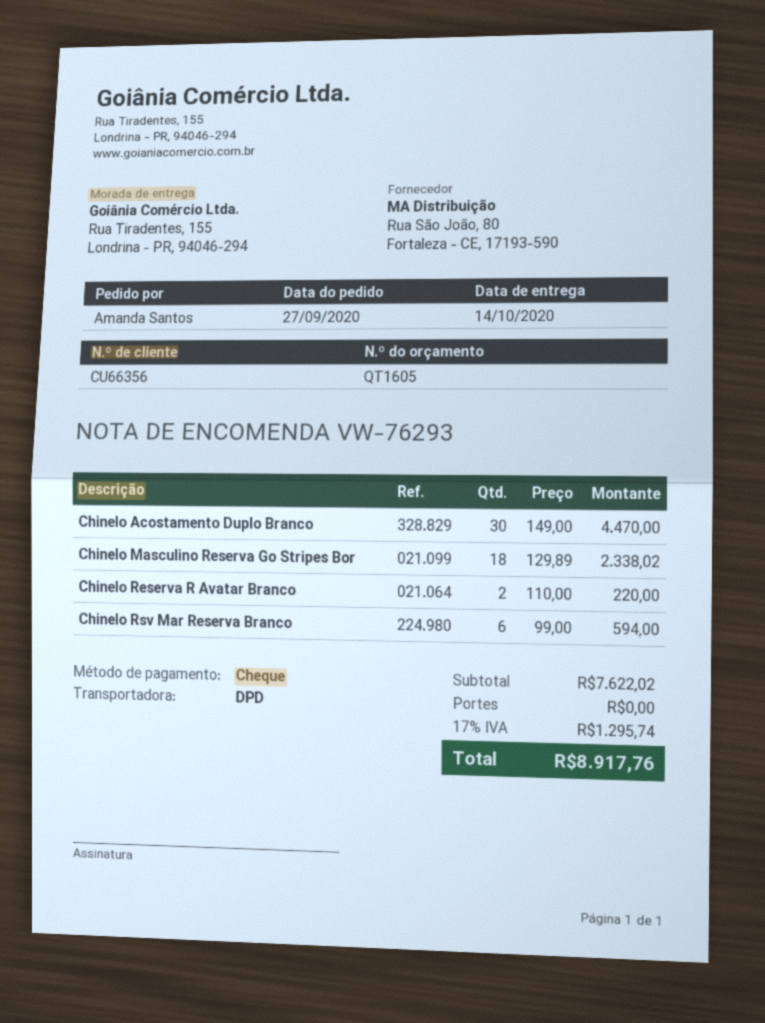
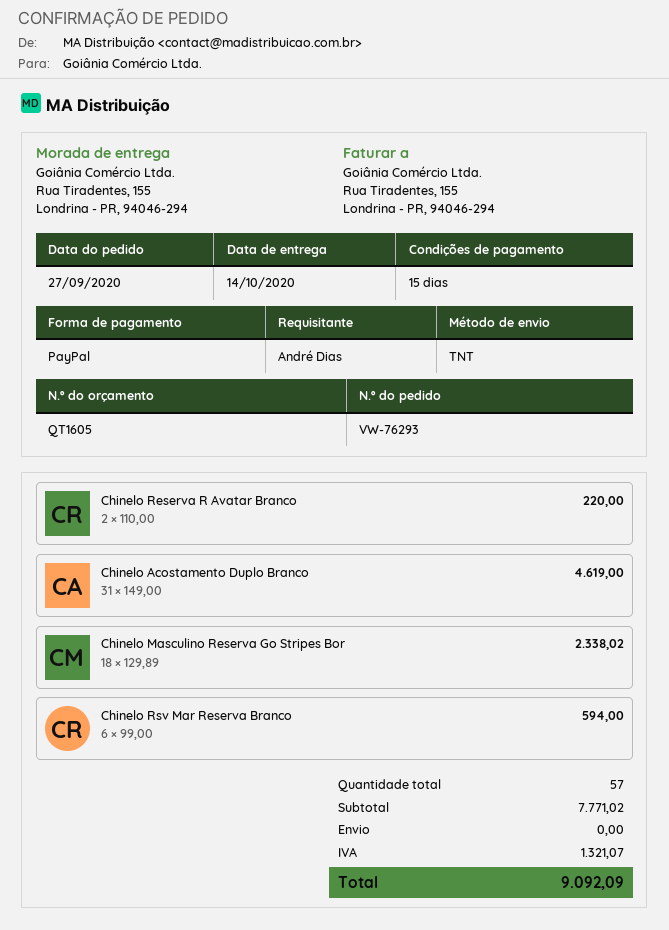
ordered by: Amanda Santos -> André Dias
payment method: cheque -> PayPal
shipping method: DPD -> TNT
Chinelo Acostamento Duplo Branco: 30 x 149.00 = 4470.00 -> 31 x 149.00 = 4619.00
subtotal: 7622.02 -> 7771.02
tax: 1295.74 -> 1321.07
total: 8917.76 -> 9092.09

